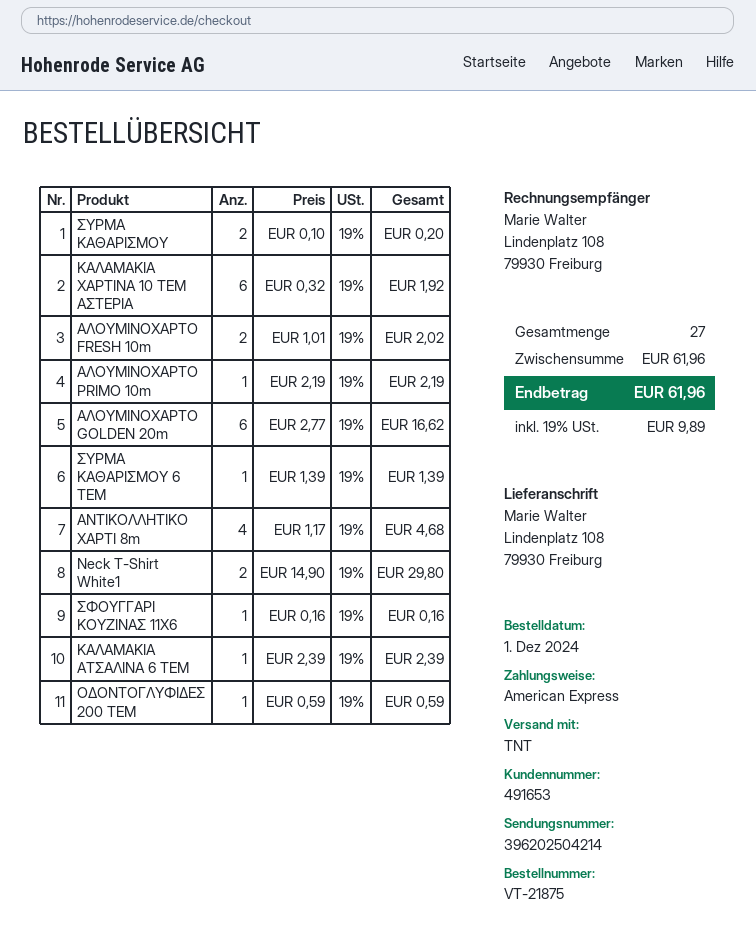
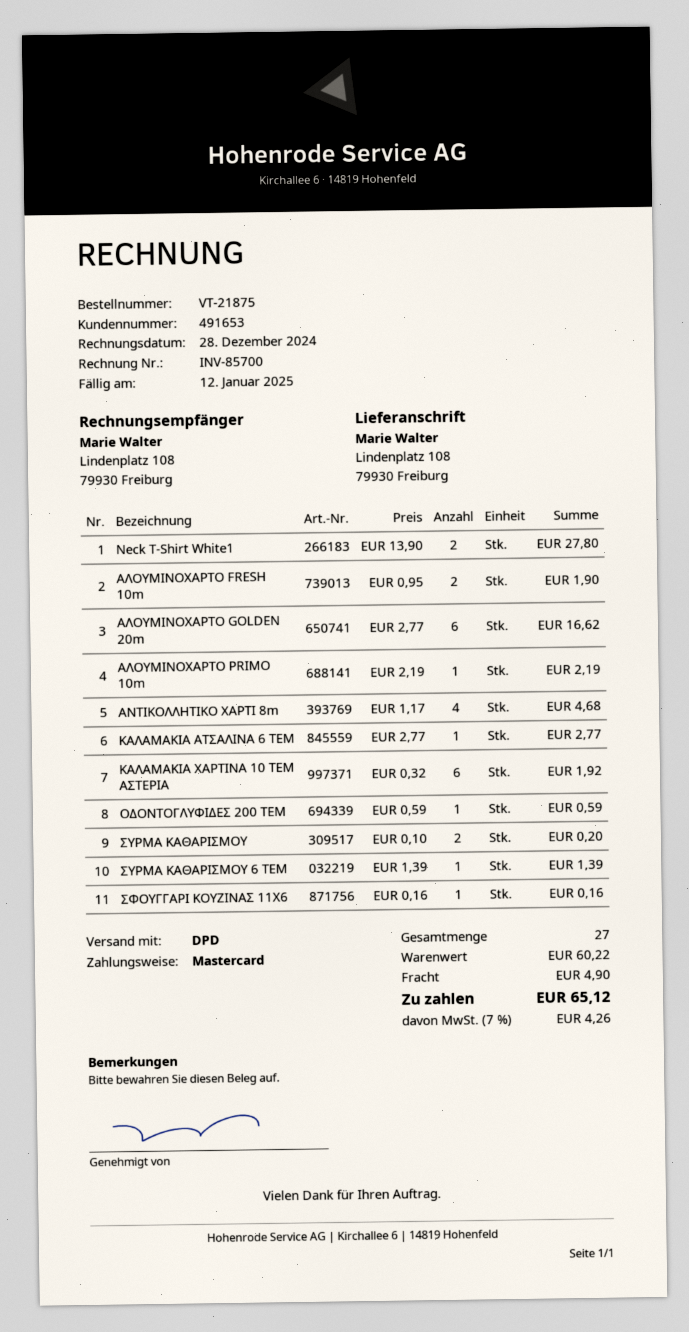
payment method: American Express -> Mastercard
shipping method: TNT -> DPD
ΑΛΟΥΜΙΝΟΧΑΡΤΟ FRESH 10m: 2 x 1.01 = 2.02 -> 2 x 0.95 = 1.90
Neck T-Shirt White1: 2 x 14.90 = 29.80 -> 2 x 13.90 = 27.80
ΚΑΛΑΜΑΚΙΑ ΑΤΣΑΛΙΝΑ 6 ΤΕΜ: 1 x 2.39 = 2.39 -> 1 x 2.77 = 2.77
subtotal: 61.96 -> 60.22
shipping: none -> 4.90
tax: 19% = 9.89 -> 7% = 4.26
total: 61.96 -> 65.12

